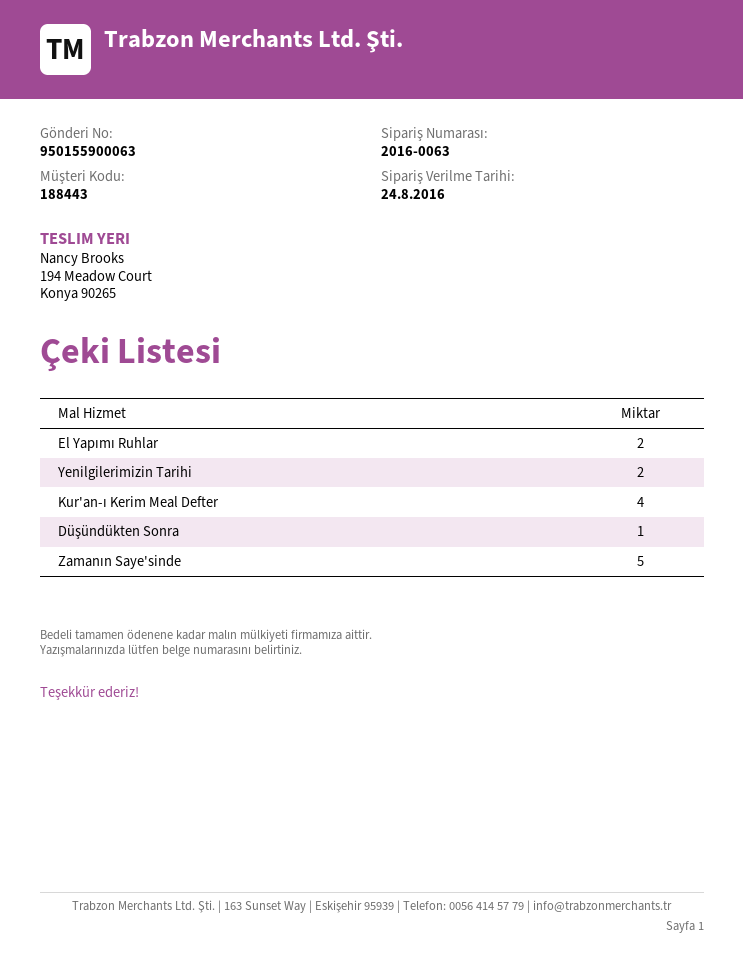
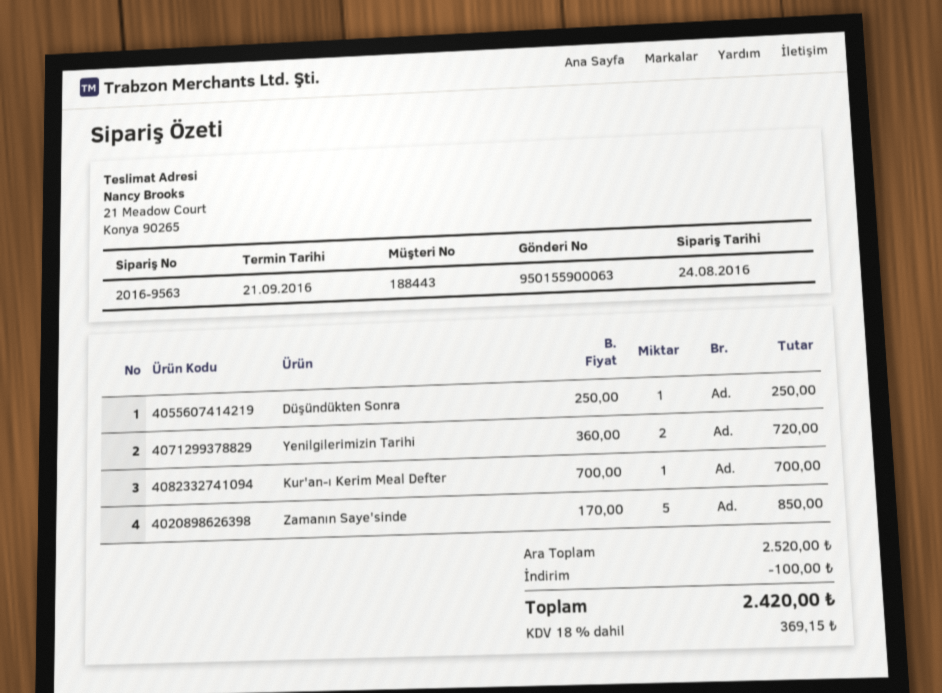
order number: 2016-0063 -> 2016-9563
ship to: 194 Meadow Court, Konya 90265 -> 21 Meadow Court, Konya 90265
El Yapımı Ruhlar: 2 -> none
Kur'an-ı Kerim Meal Defter: 4 -> 1

